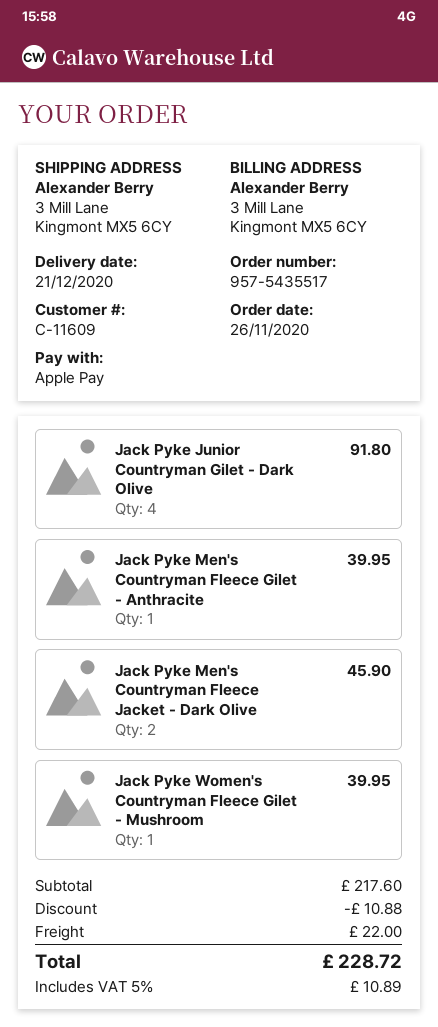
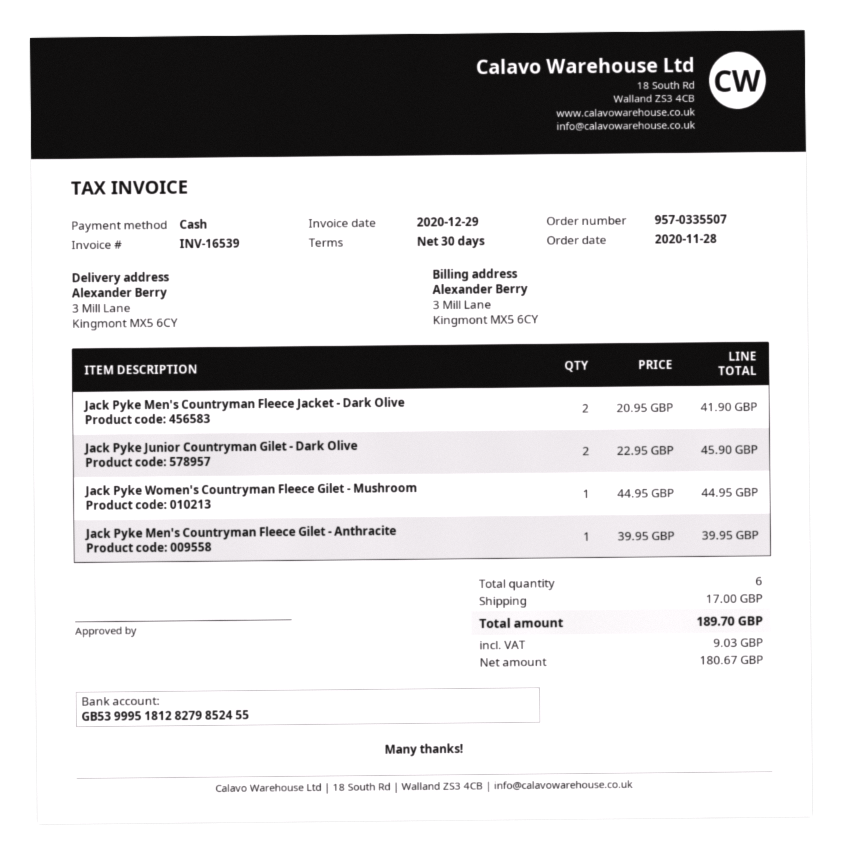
order number: 957-5435517 -> 957-0335507
order date: 2020-11-26 -> 2020-11-28
payment method: Apple Pay -> cash
Jack Pyke Junior Countryman Gilet - Dark Olive: 4 for 91.80 -> 2 for 45.90
Jack Pyke Men's Countryman Fleece Jacket - Dark Olive: 2 for 45.90 -> 2 for 41.90
Jack Pyke Women's Countryman Fleece Gilet - Mushroom: 1 for 39.95 -> 1 for 44.95
discount: 10.88 -> none
shipping: 22.00 -> 17.00
tax: 10.89 -> 9.03
total: 228.72 -> 189.70

